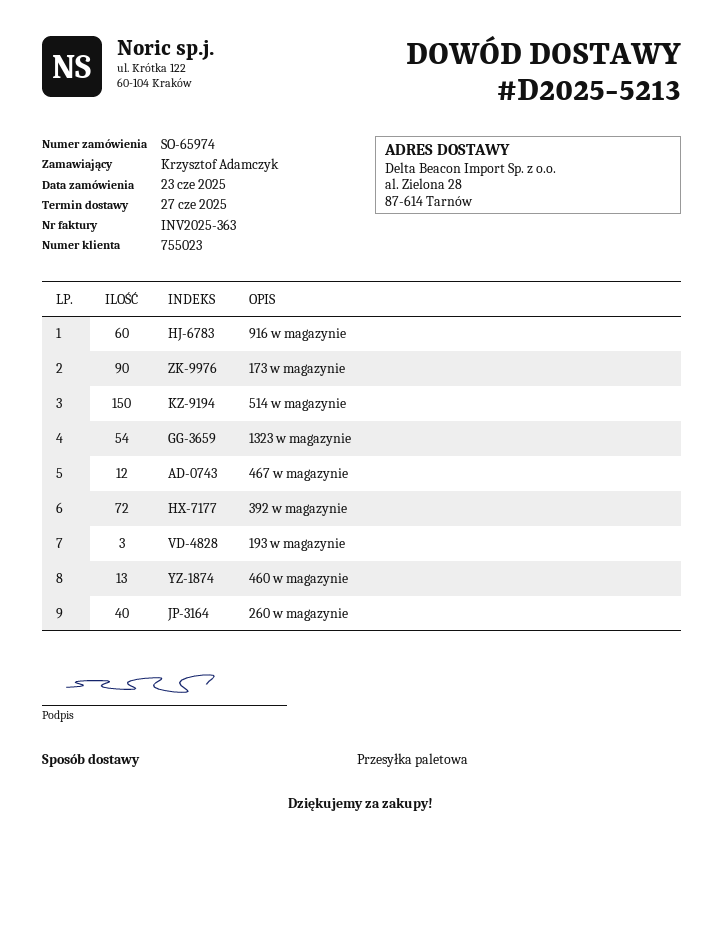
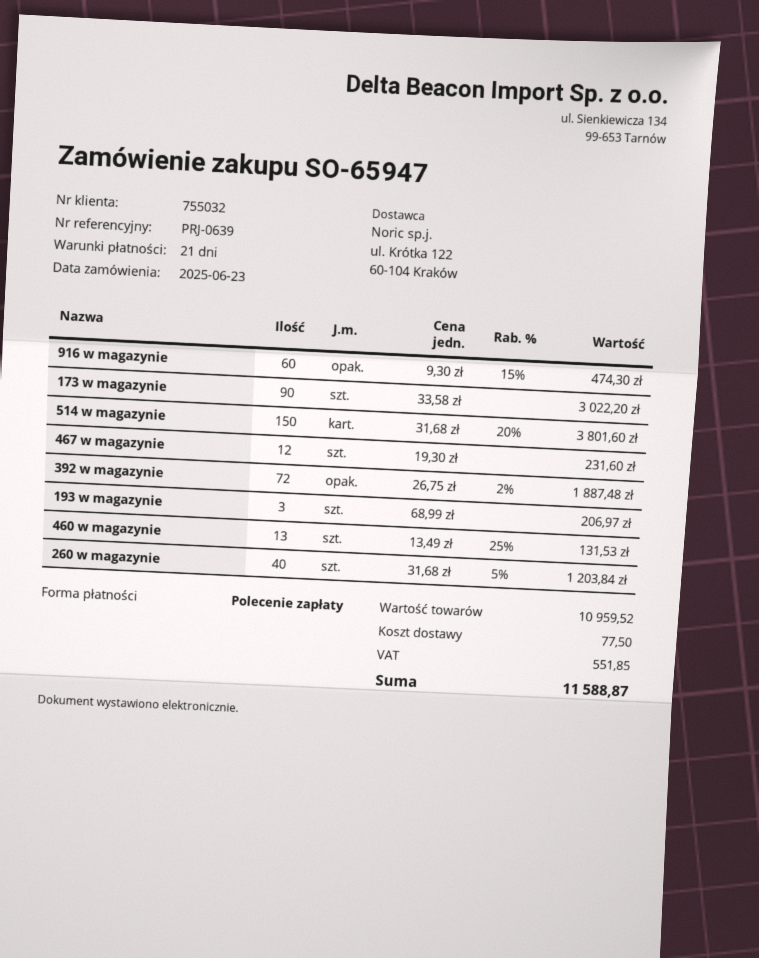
order number: SO-65974 -> SO-65947
customer number: 755023 -> 755032
1323 w magazynie: 54 -> none

